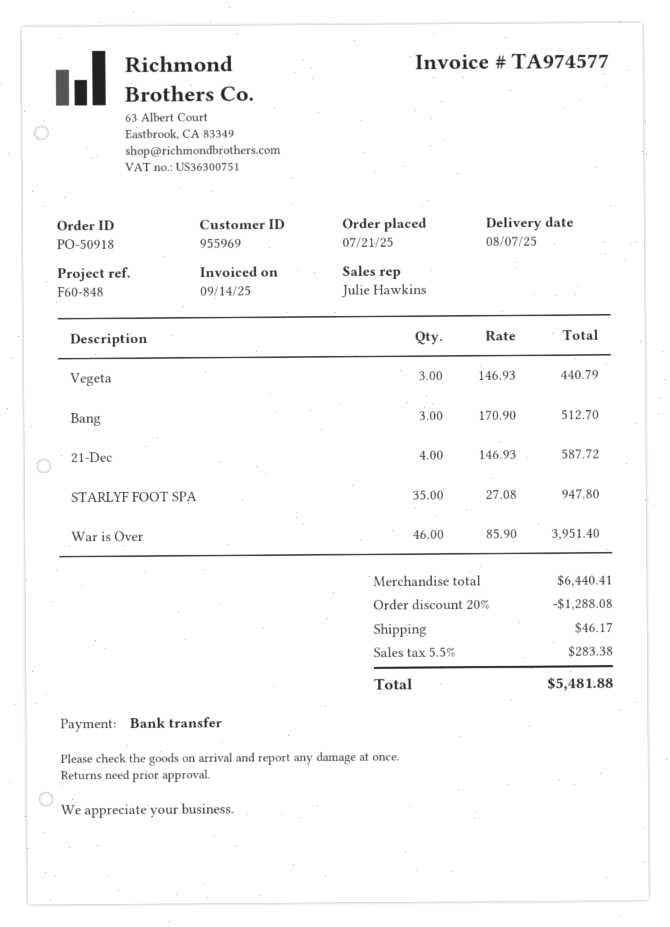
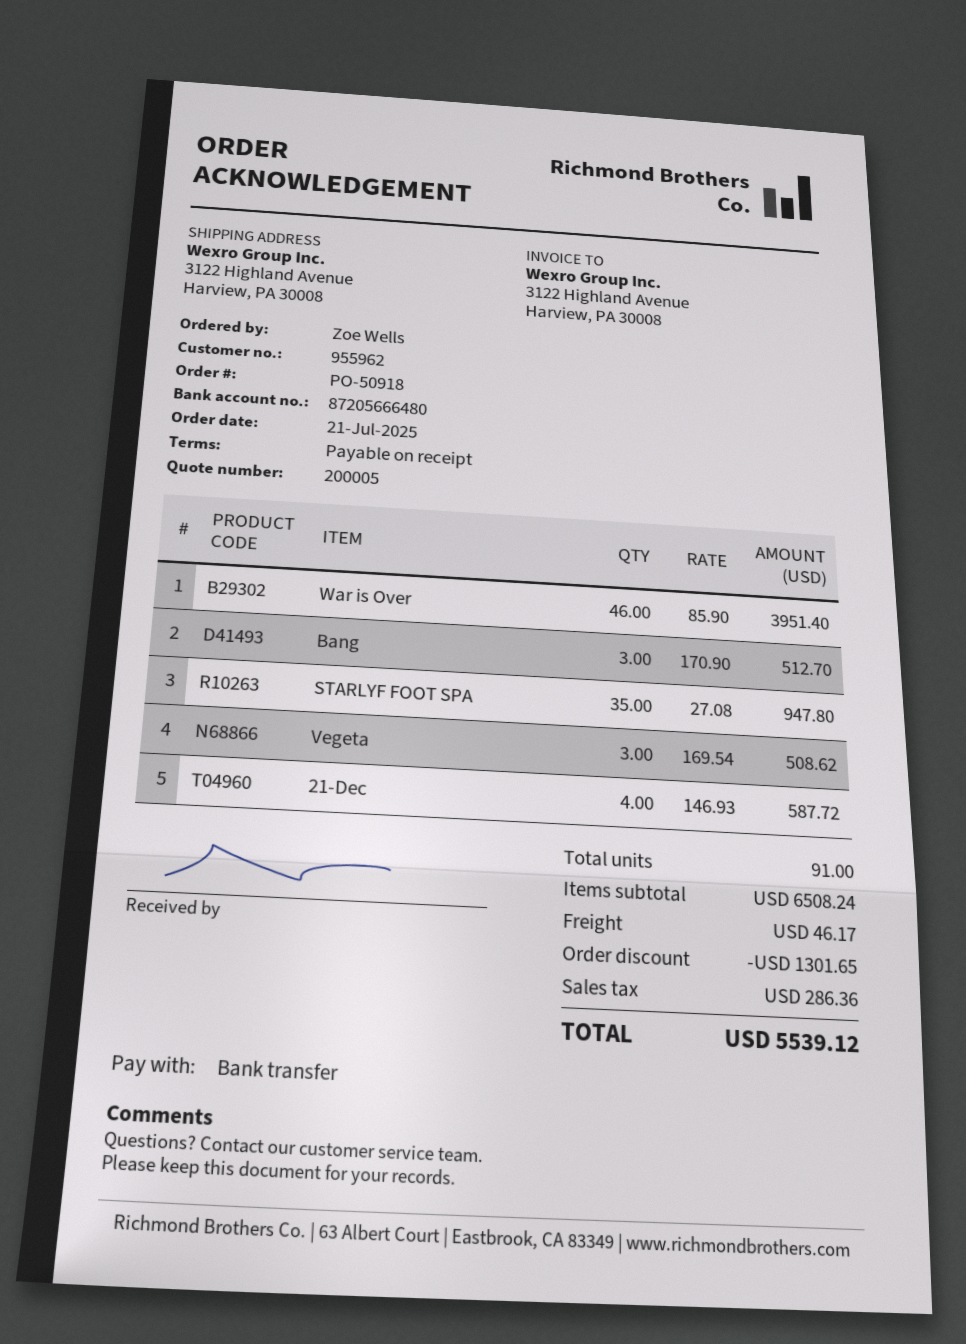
customer number: 955969 -> 955962
Vegeta: 3 x 146.93 = 440.79 -> 3 x 169.54 = 508.62
subtotal: 6440.41 -> 6508.24
discount: 1288.08 -> 1301.65
tax: 283.38 -> 286.36
total: 5481.88 -> 5539.12

